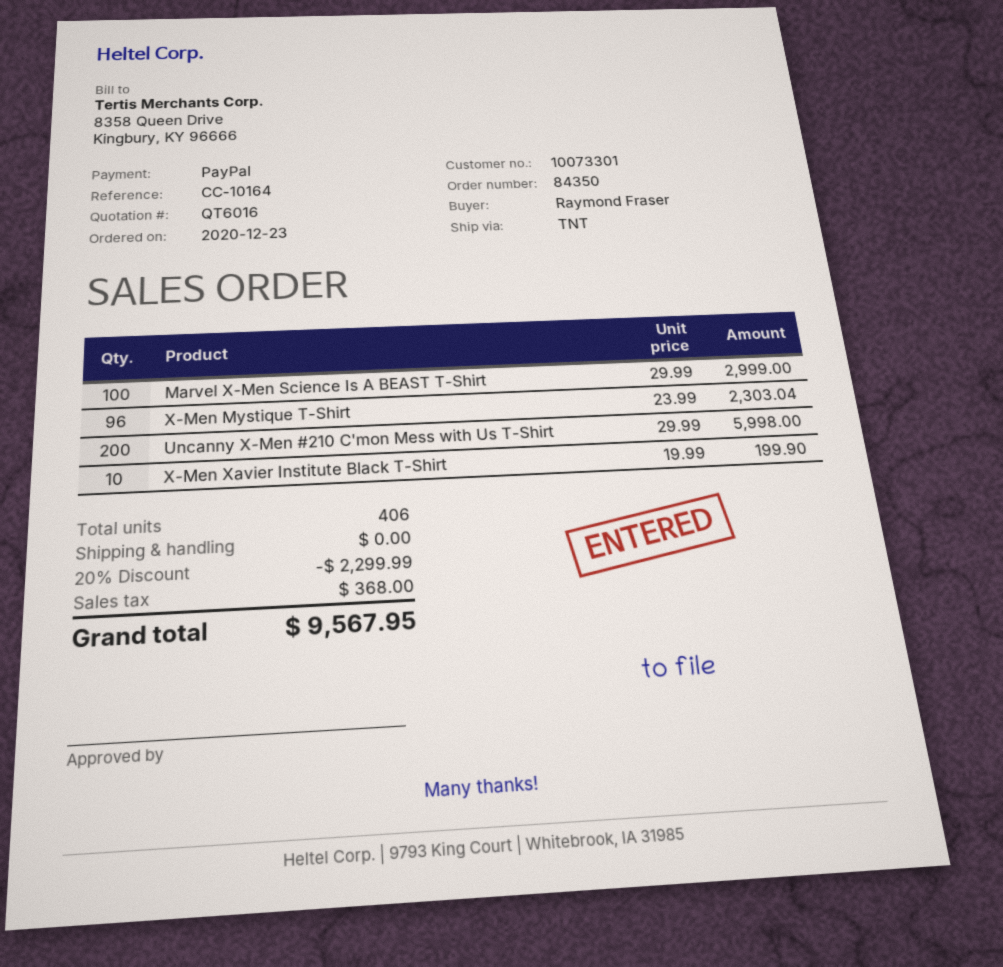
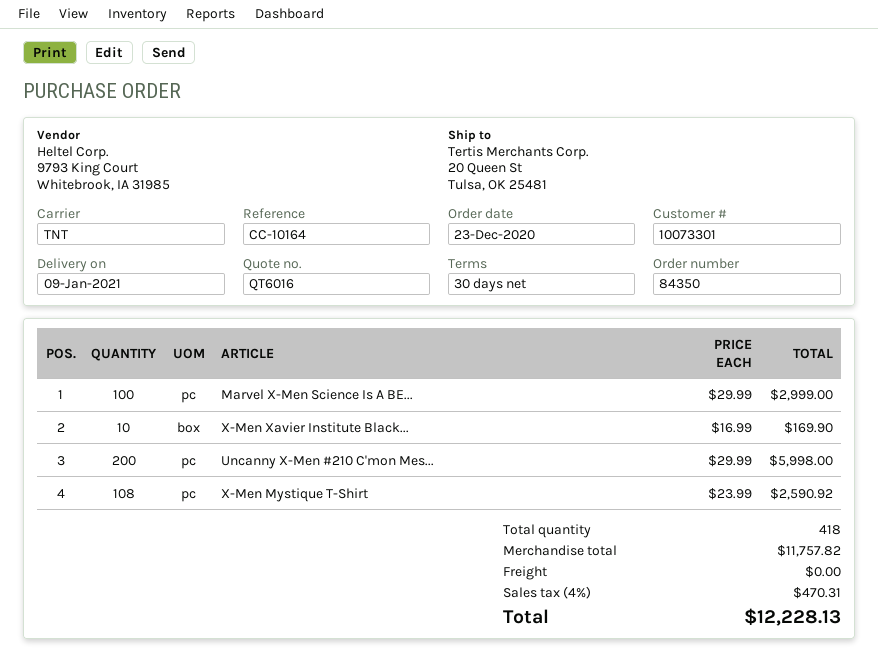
X-Men Mystique T-Shirt: 96 x 23.99 = 2303.04 -> 108 x 23.99 = 2590.92
X-Men Xavier Institute Black T-Shirt: 10 x 19.99 = 199.90 -> 10 x 16.99 = 169.90
total quantity: 406 -> 418
discount: 20% = 2299.99 -> none
tax: 368.00 -> 470.31
total: 9567.95 -> 12228.13

